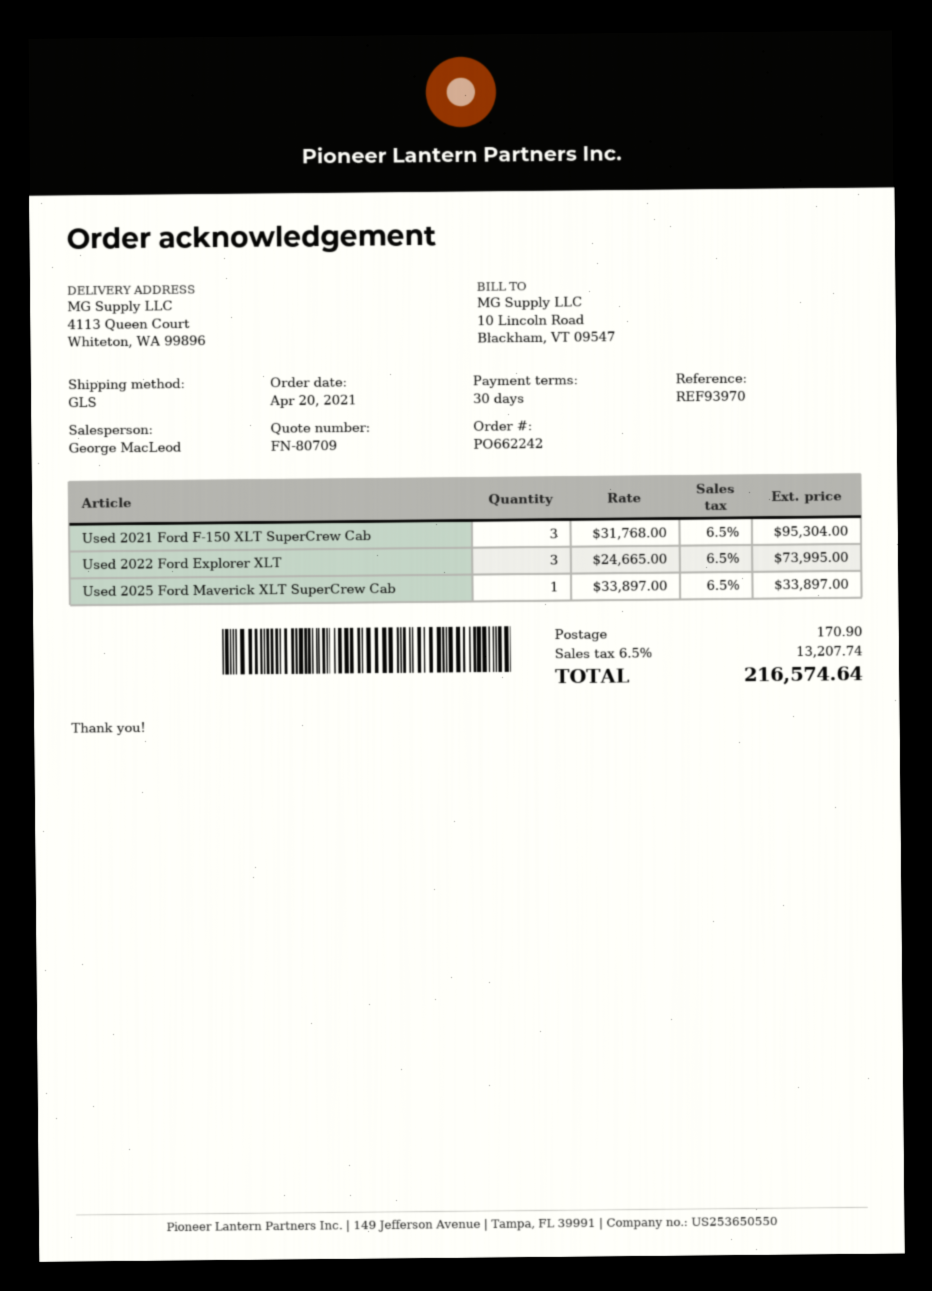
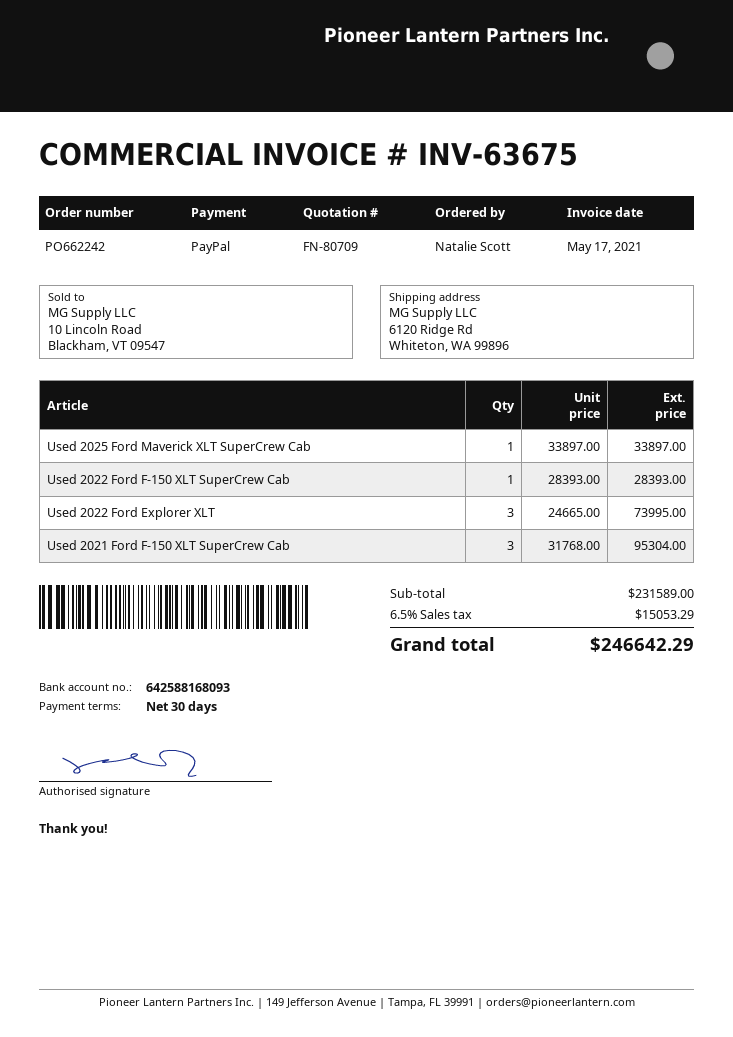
ship to: 4113 Queen Court, Whiteton, WA 99896 -> 6120 Ridge Rd, Whiteton, WA 99896
Used 2022 Ford F-150 XLT SuperCrew Cab: none -> 1 x 28393.00 = 28393.00
shipping: 170.90 -> none
tax: 6.5% = 13207.74 -> 6.5% = 15053.29
total: 216574.64 -> 246642.29

